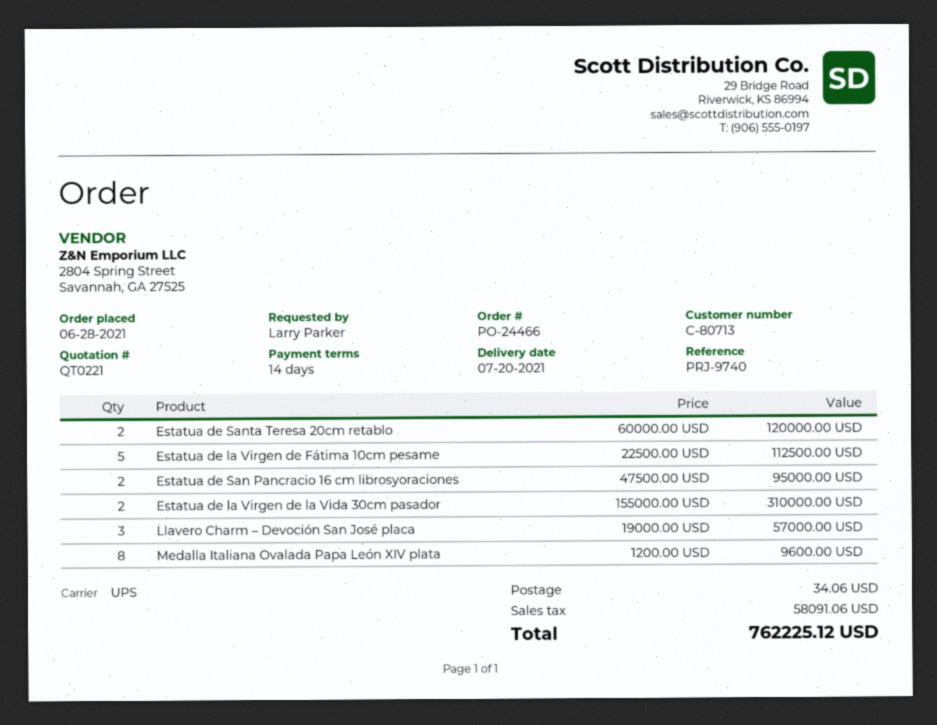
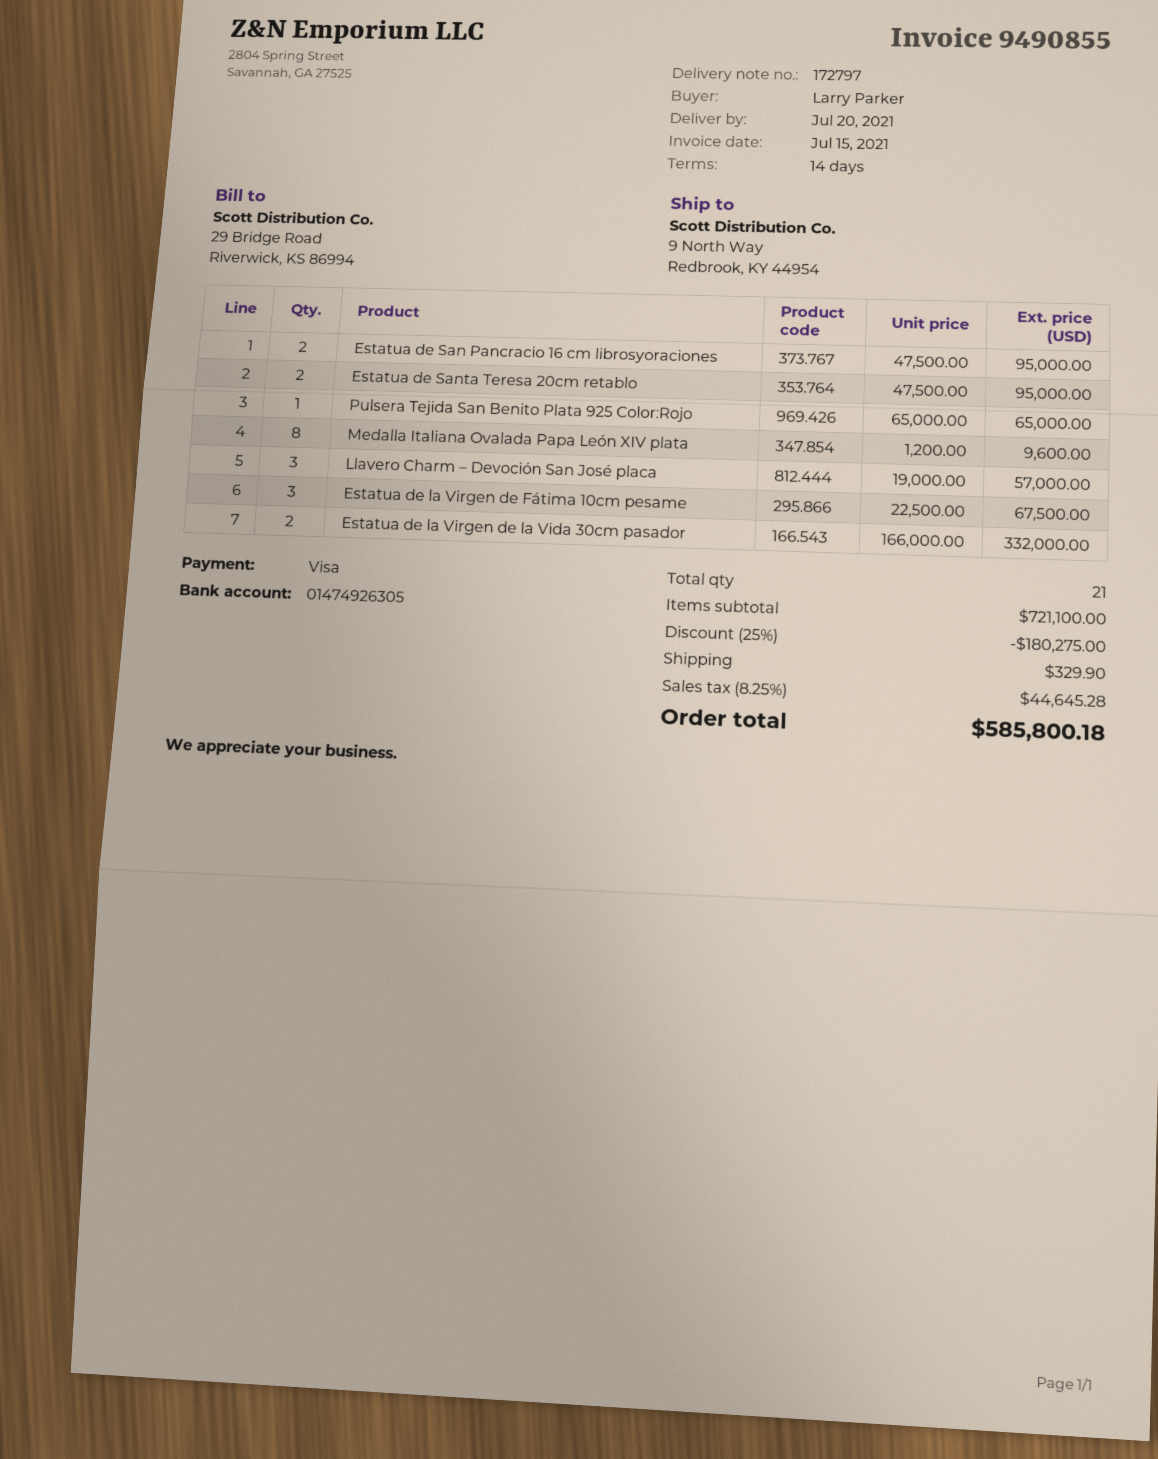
Estatua de Santa Teresa 20cm retablo: 2 x 60000.00 = 120000.00 -> 2 x 47500.00 = 95000.00
Estatua de la Virgen de Fátima 10cm pesame: 5 x 22500.00 = 112500.00 -> 3 x 22500.00 = 67500.00
Estatua de la Virgen de la Vida 30cm pasador: 2 x 155000.00 = 310000.00 -> 2 x 166000.00 = 332000.00
Pulsera Tejida San Benito Plata 925 Color:Rojo: none -> 1 x 65000.00 = 65000.00
discount: none -> 25% = 180275.00
shipping: 34.06 -> 329.90
tax: 58091.06 -> 44645.28
total: 762225.12 -> 585800.18

